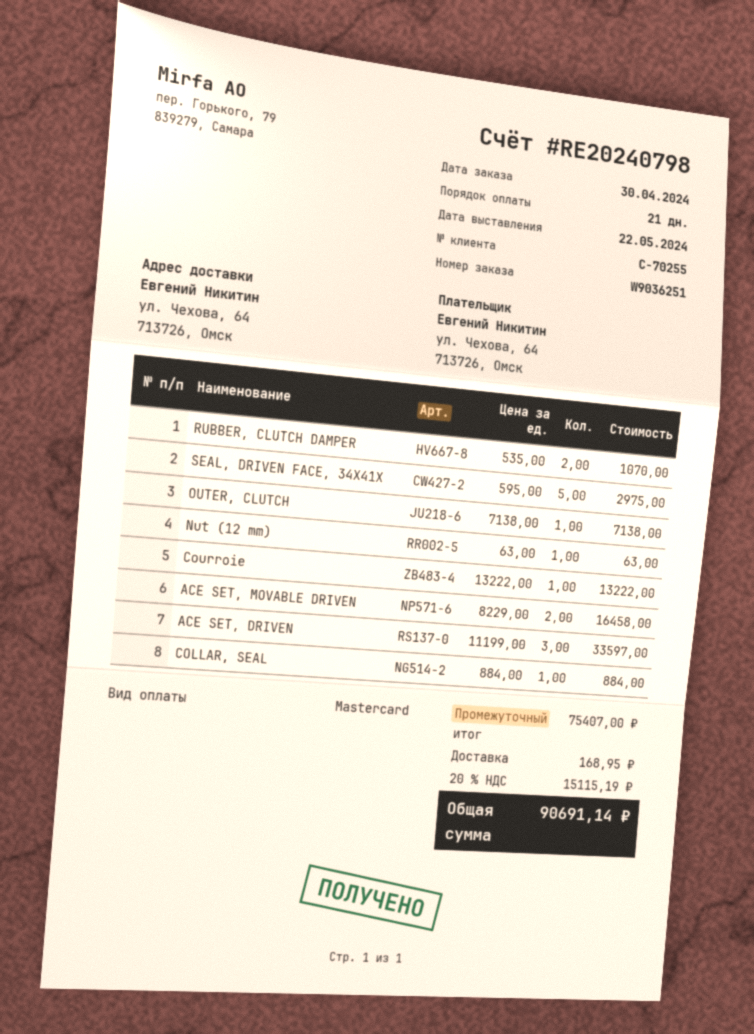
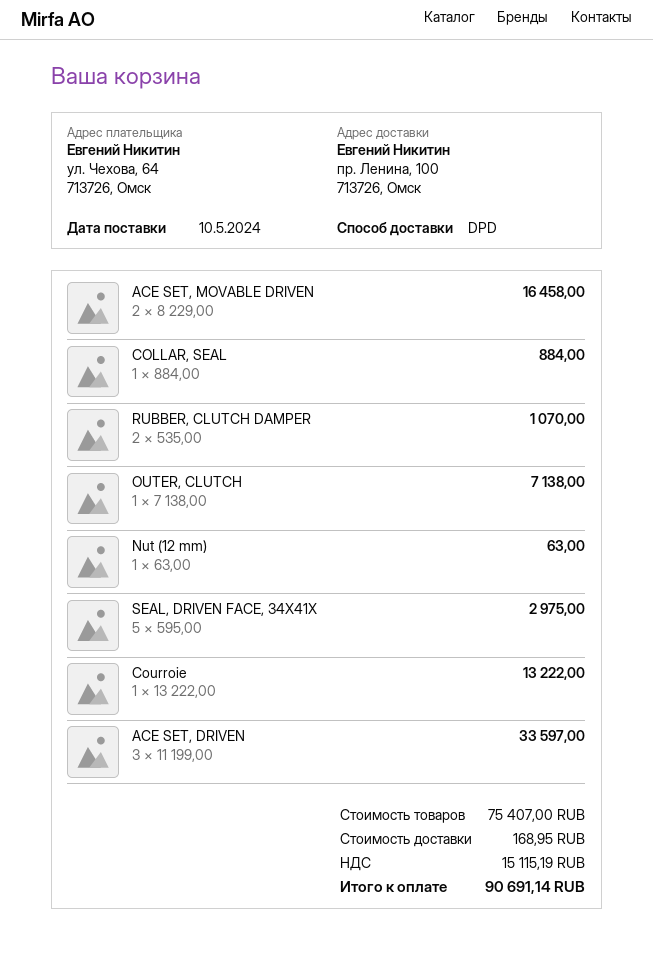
ship to: ул. Чехова, 64, 713726, Омск -> пр. Ленина, 100, 713726, Омск

